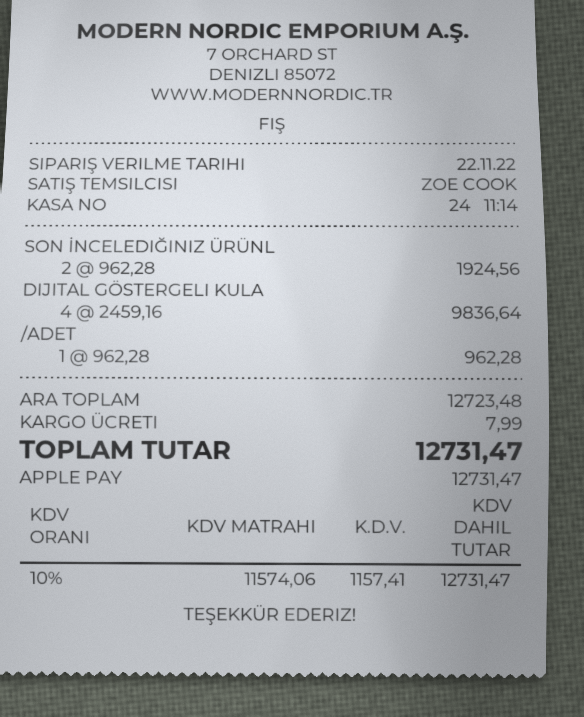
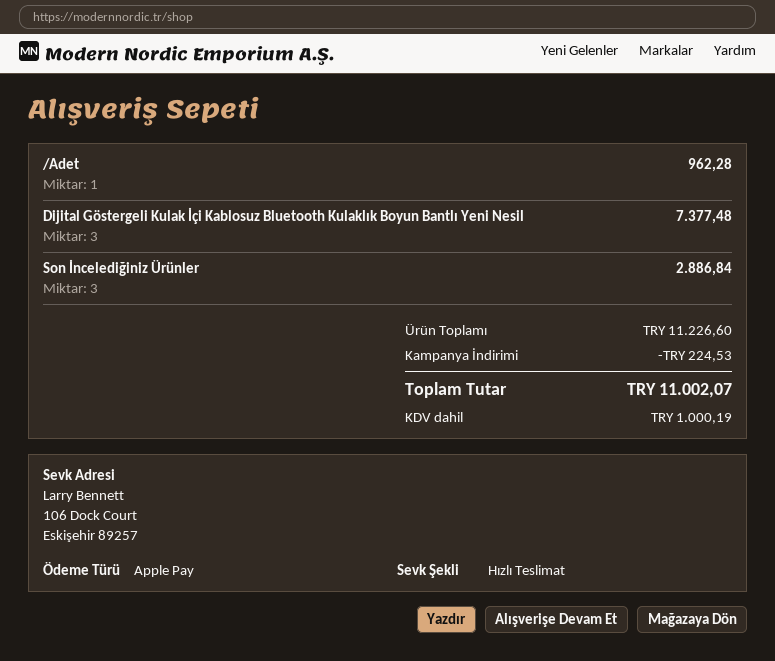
SON İNCELEDIĞINIZ ÜRÜNL: 2 for 1924.56 -> 3 for 2886.84
DIJITAL GÖSTERGELI KULA: 4 for 9836.64 -> 3 for 7377.48
subtotal: 12723.48 -> 11226.60
discount: none -> 224.53
shipping: 7.99 -> none
tax: 1157.41 -> 1000.19
total: 12731.47 -> 11002.07

